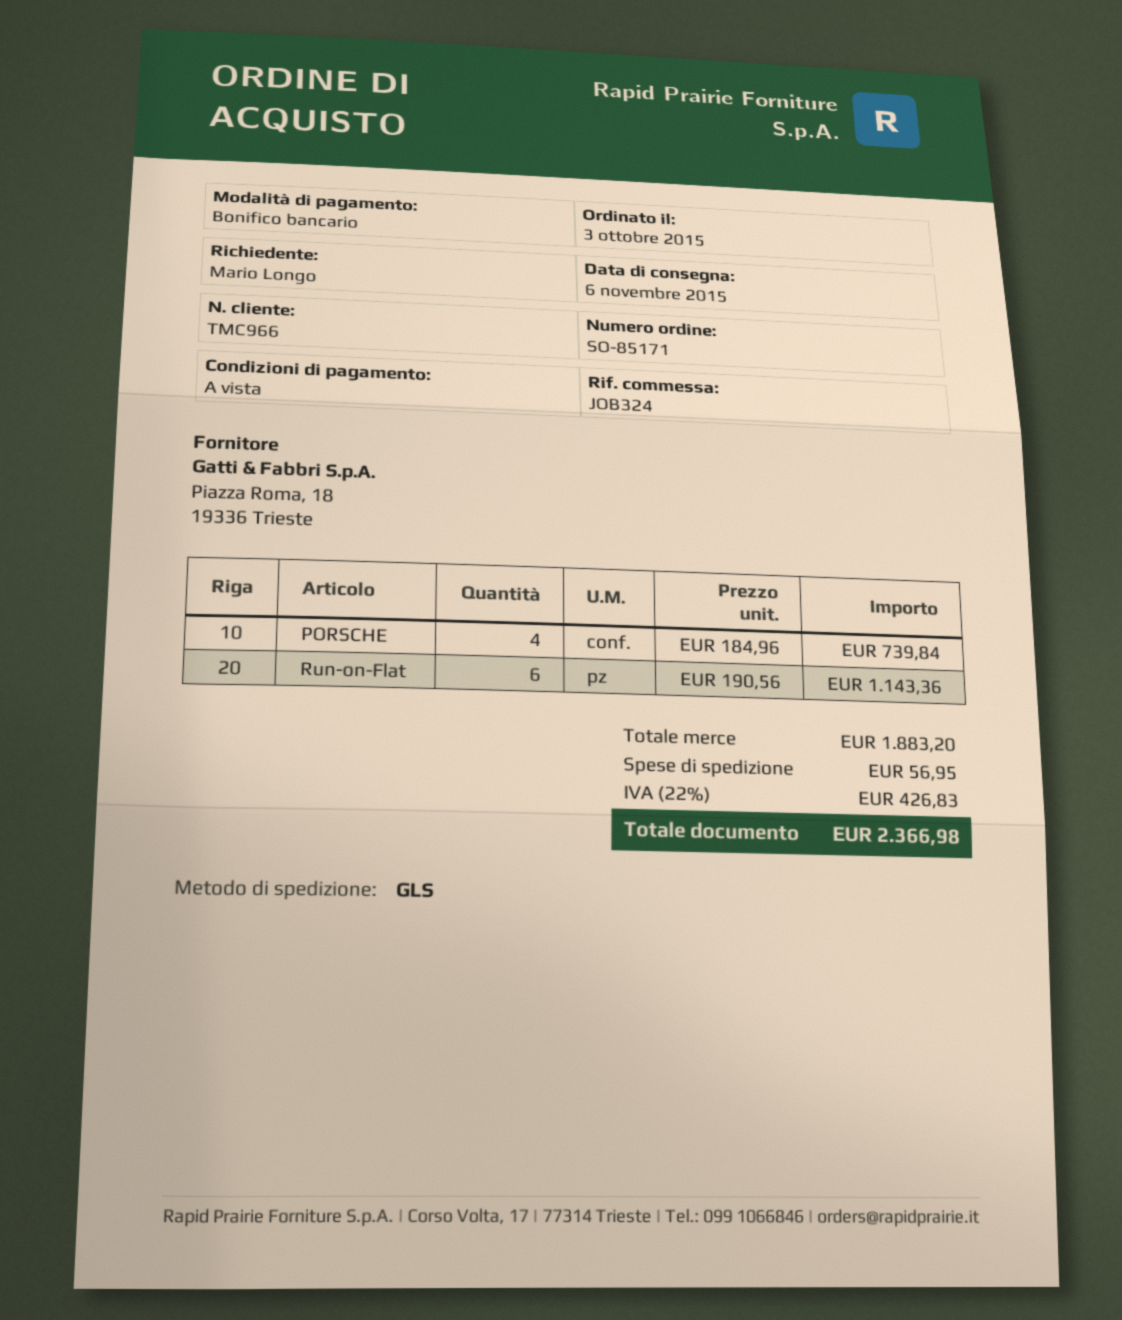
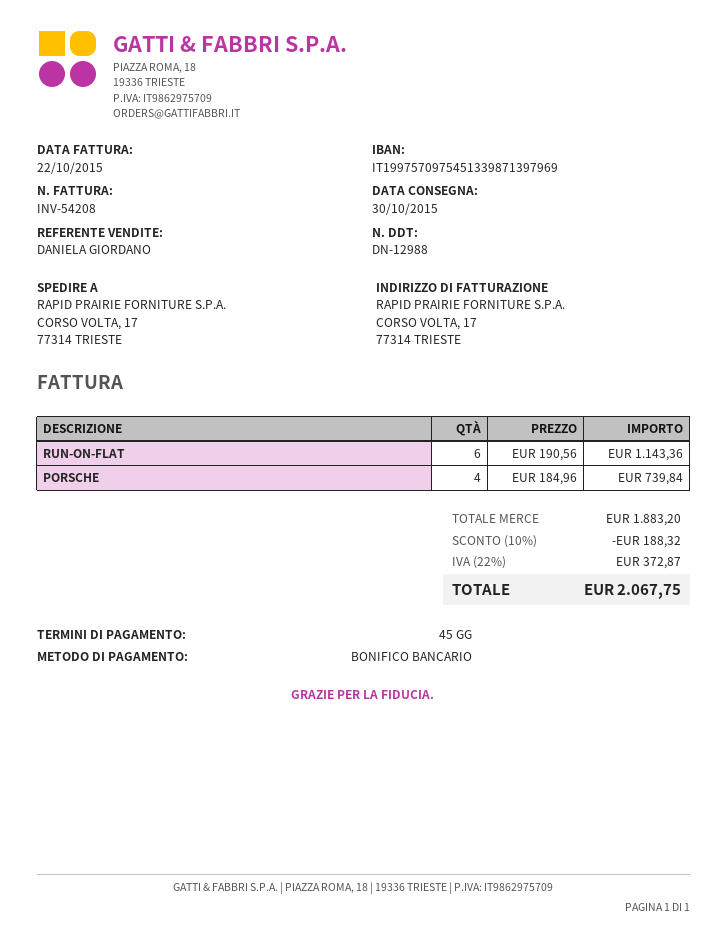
delivery date: 2015-11-06 -> 2015-10-30
payment terms: on receipt -> 45 days
discount: none -> 10% = 188.32
shipping: 56.95 -> none
tax: 22% = 426.83 -> 22% = 372.87
total: 2366.98 -> 2067.75

